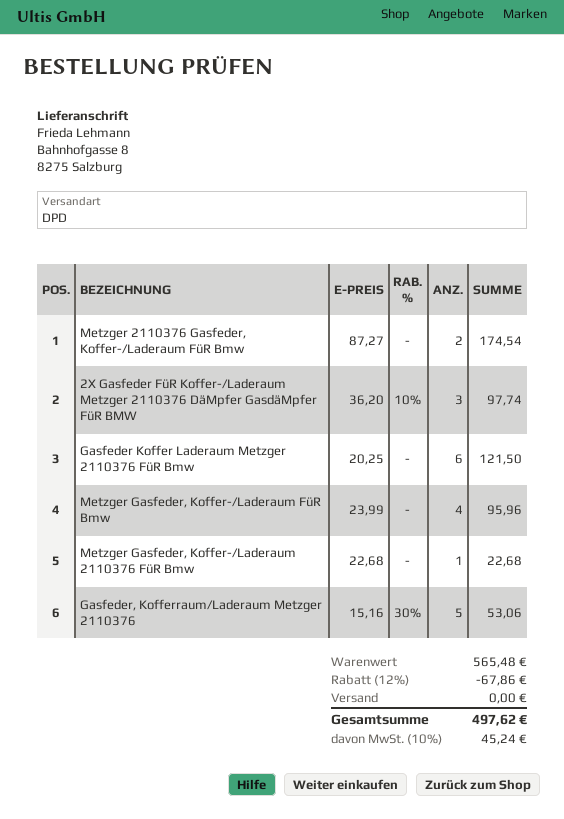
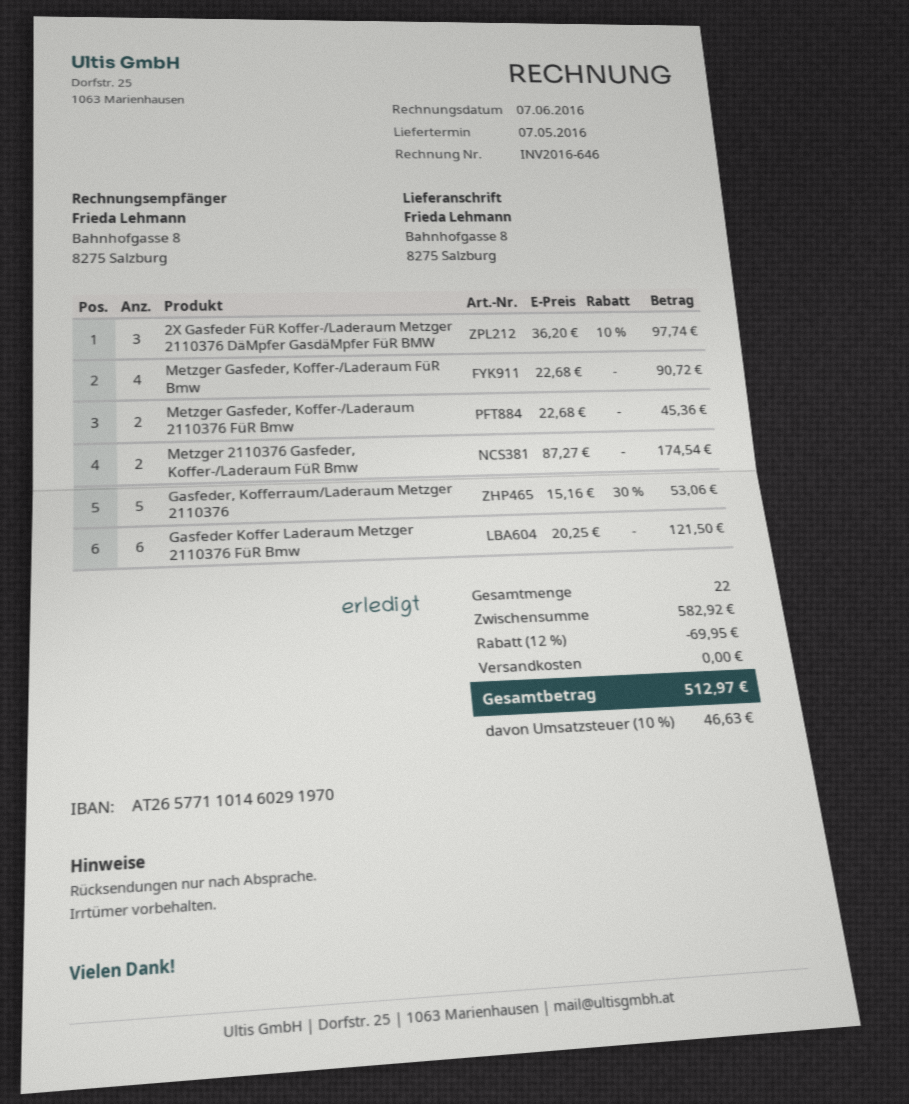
Metzger Gasfeder, Koffer-/Laderaum FüR Bmw: 4 x 23.99 = 95.96 -> 4 x 22.68 = 90.72
Metzger Gasfeder, Koffer-/Laderaum 2110376 FüR Bmw: 1 x 22.68 = 22.68 -> 2 x 22.68 = 45.36
subtotal: 565.48 -> 582.92
discount: 12% = 67.86 -> 12% = 69.95
tax: 10% = 45.24 -> 10% = 46.63
total: 497.62 -> 512.97

